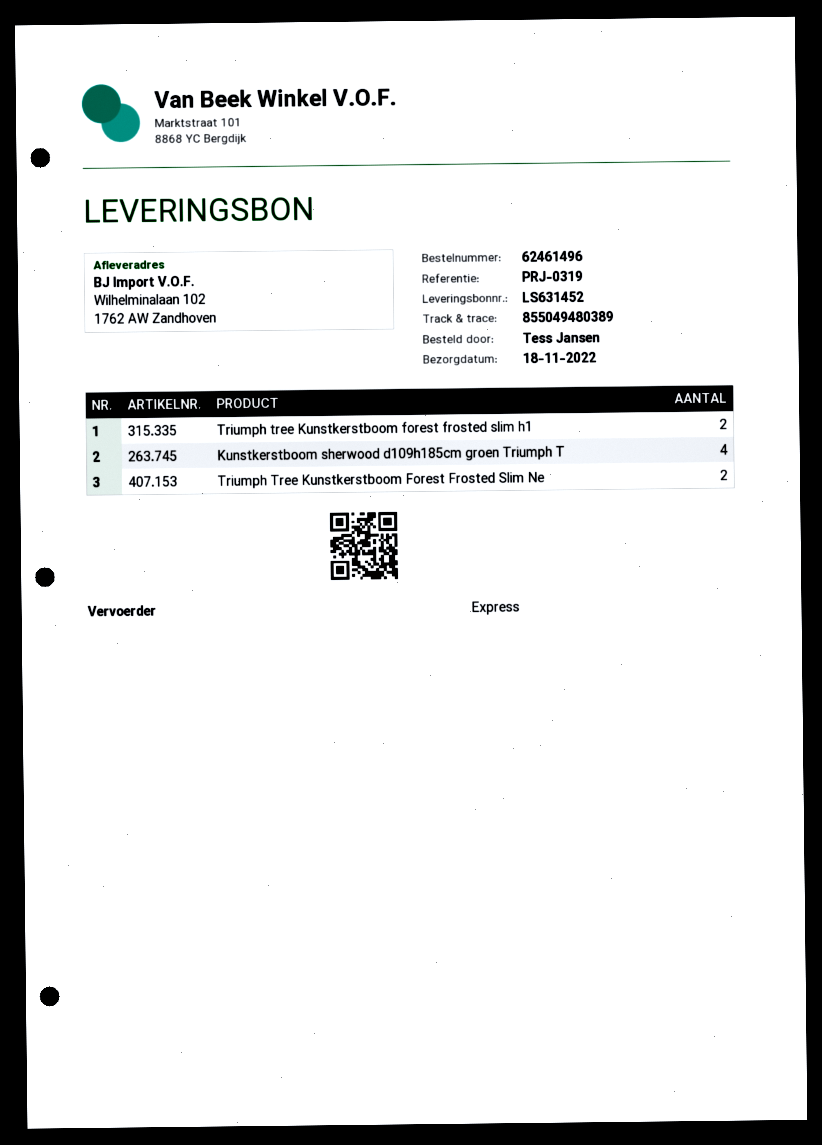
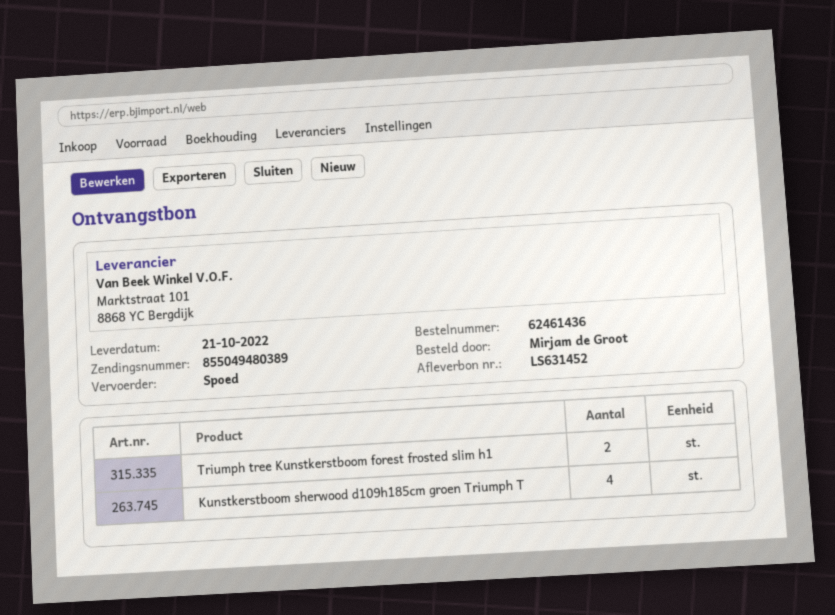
order number: 62461496 -> 62461436
delivery date: 2022-11-18 -> 2022-10-21
ordered by: Tess Jansen -> Mirjam de Groot
Triumph Tree Kunstkerstboom Forest Frosted Slim Ne: 2 -> none

